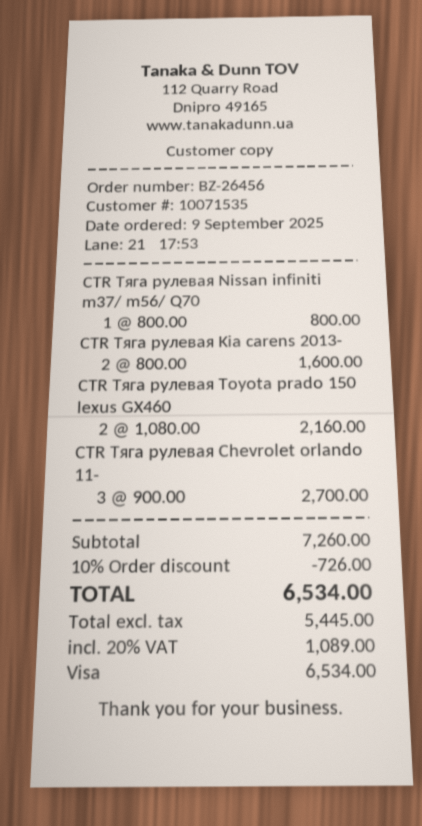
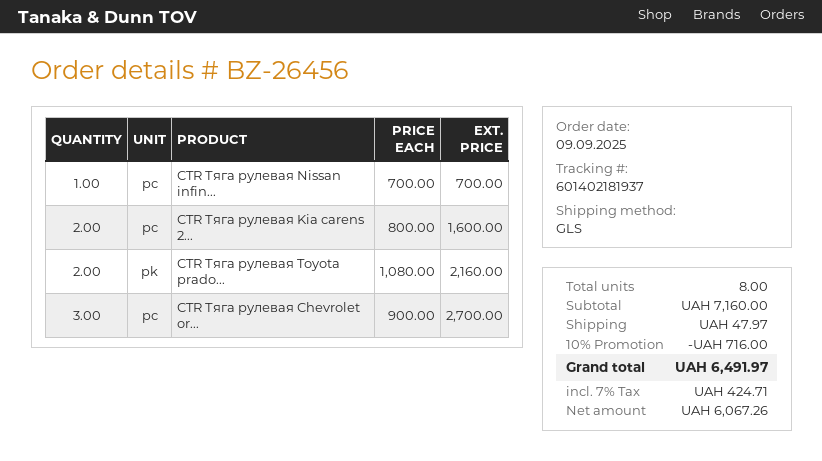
CTR Тяга рулевая Nissan infiniti m37/ m56/ Q70: 1 x 800.00 = 800.00 -> 1 x 700.00 = 700.00
subtotal: 7260.00 -> 7160.00
discount: 10% = 726.00 -> 10% = 716.00
shipping: none -> 47.97
net: 5445.00 -> 6067.26
tax: 20% = 1089.00 -> 7% = 424.71
total: 6534.00 -> 6491.97

